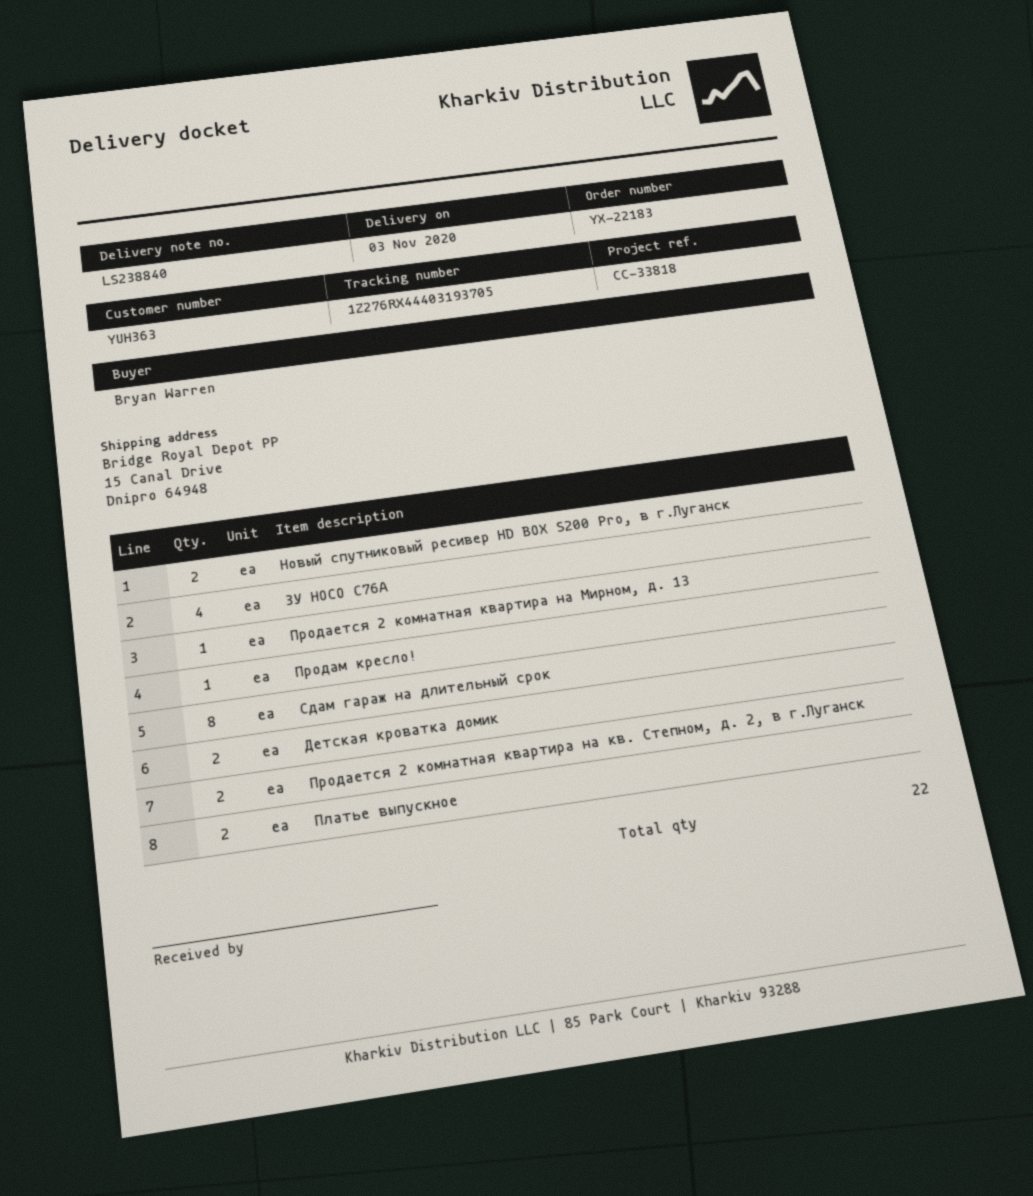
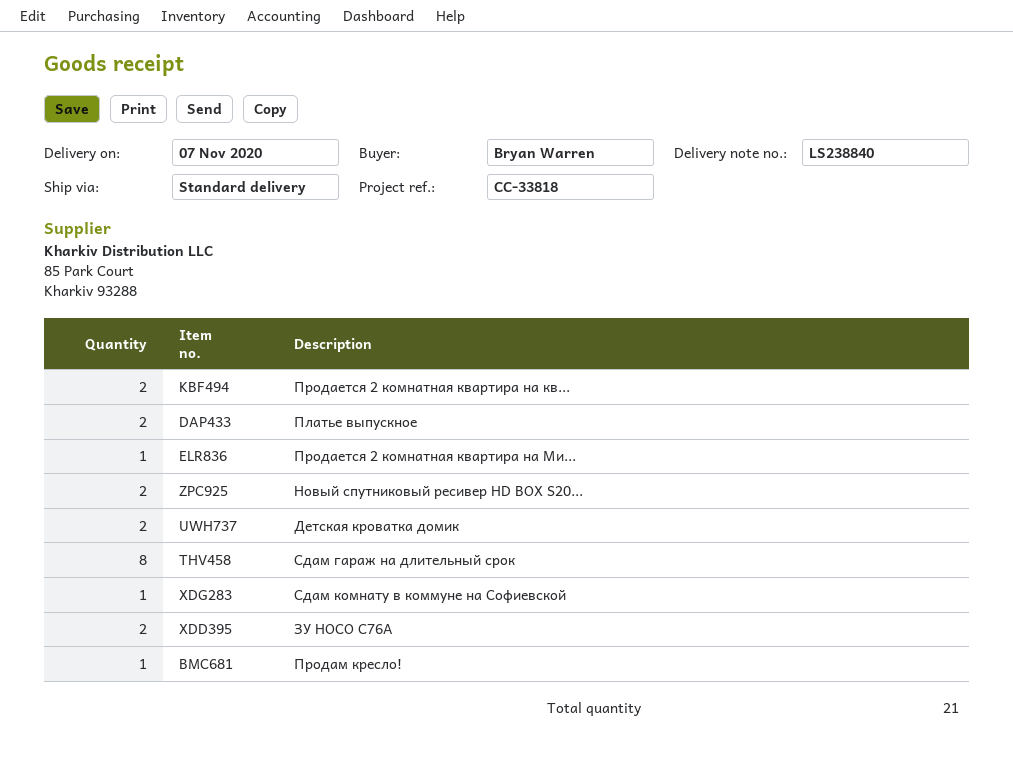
delivery date: 2020-11-03 -> 2020-11-07
ЗУ HOCO C76A: 4 -> 2
Сдам комнату в коммуне на Софиевской: none -> 1
total quantity: 22 -> 21

